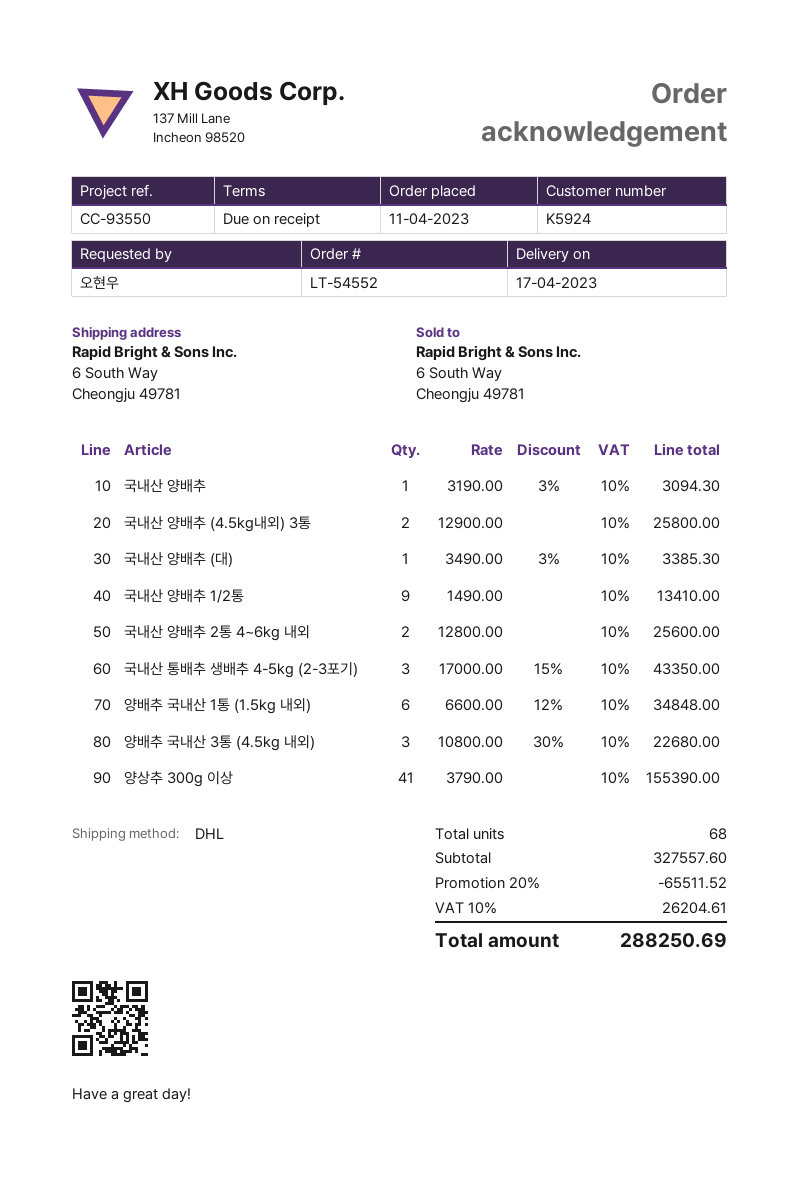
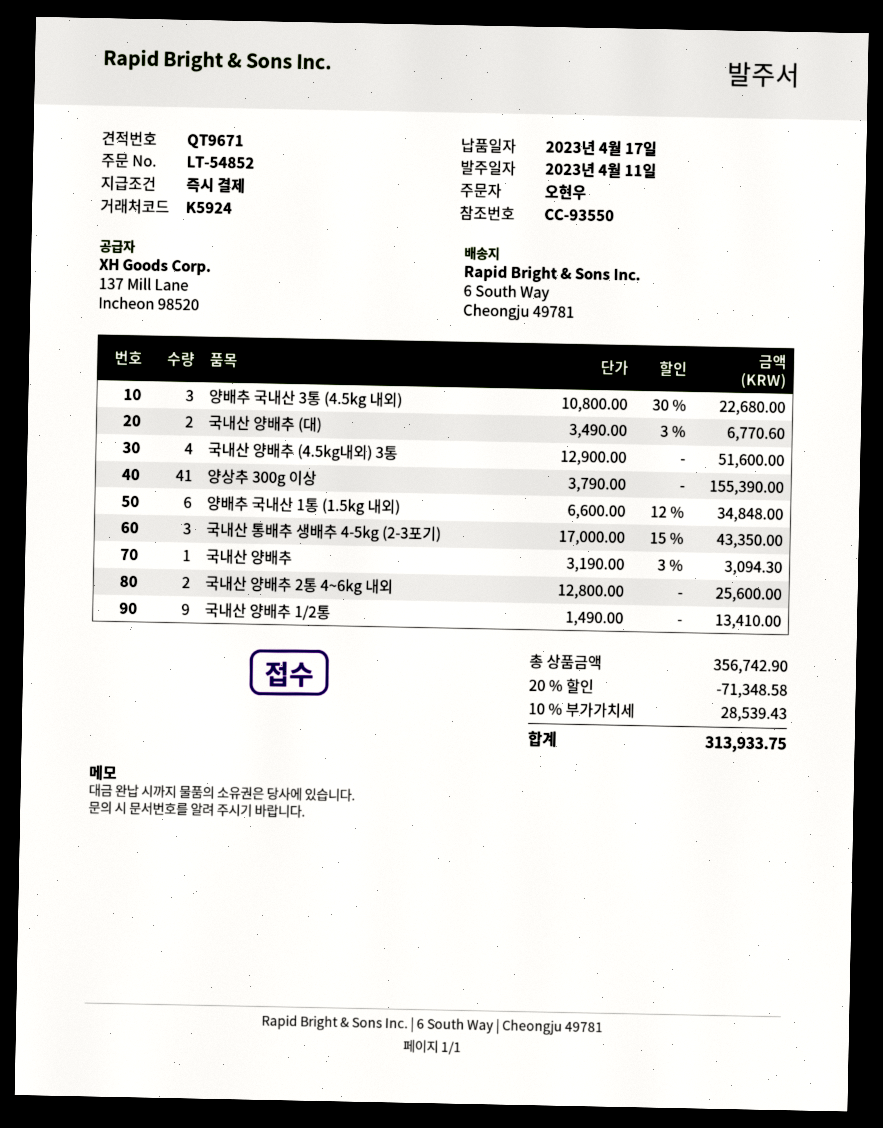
order number: LT-54552 -> LT-54852
국내산 양배추 (4.5kg내외) 3통: 2 x 12900.00 = 25800.00 -> 4 x 12900.00 = 51600.00
국내산 양배추 (대): 1 x 3490.00 - 3% = 3385.30 -> 2 x 3490.00 - 3% = 6770.60
subtotal: 327557.60 -> 356742.90
discount: 20% = 65511.52 -> 20% = 71348.58
tax: 10% = 26204.61 -> 10% = 28539.43
total: 288250.69 -> 313933.75

